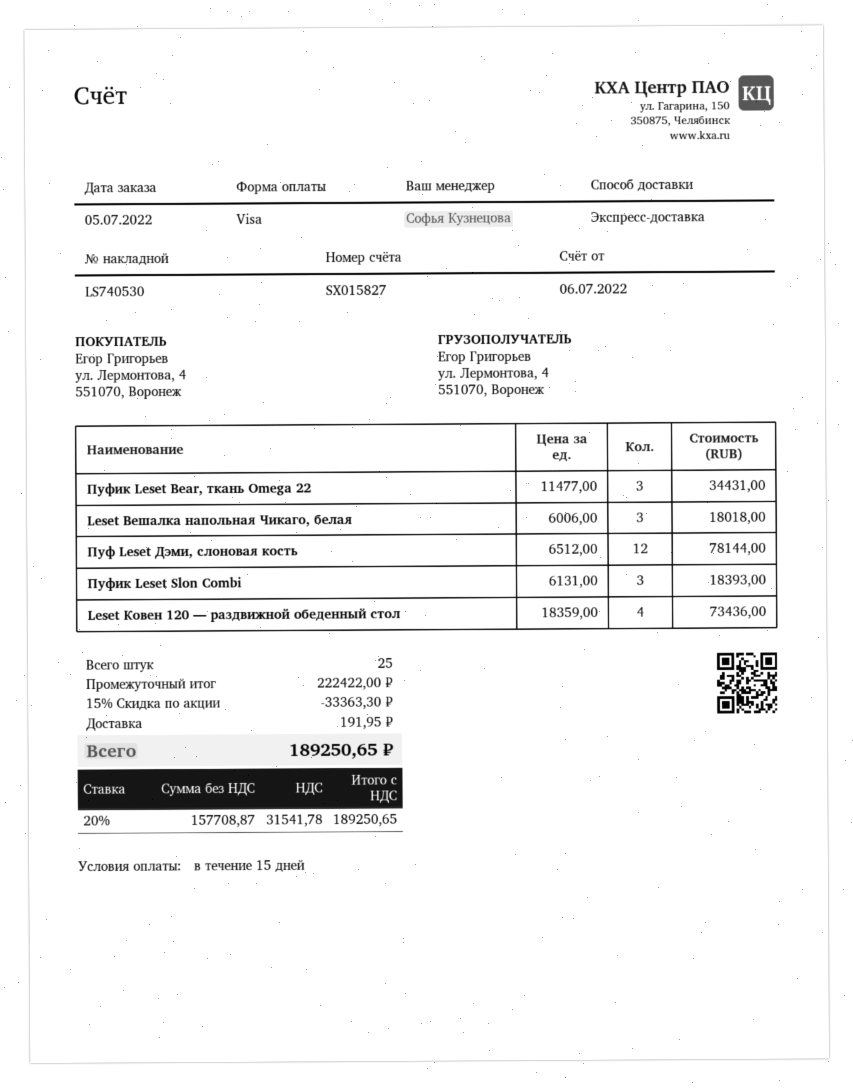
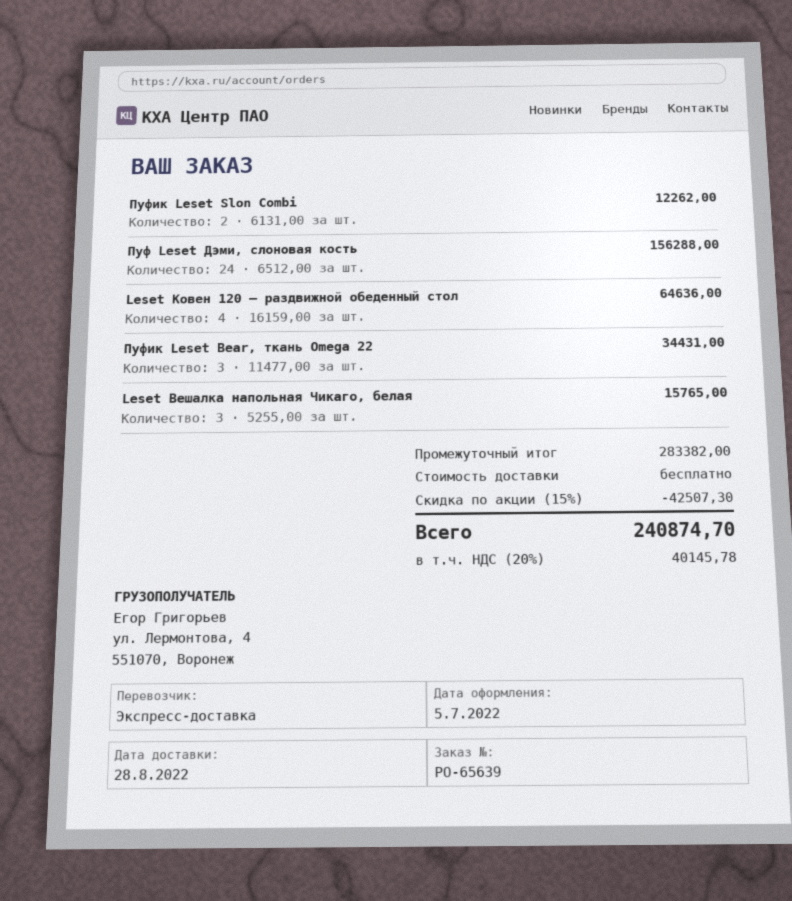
Leset Вешалка напольная Чикаго, белая: 3 x 6006.00 = 18018.00 -> 3 x 5255.00 = 15765.00
Пуф Leset Дэми, слоновая кость: 12 x 6512.00 = 78144.00 -> 24 x 6512.00 = 156288.00
Пуфик Leset Slon Combi: 3 x 6131.00 = 18393.00 -> 2 x 6131.00 = 12262.00
Leset Ковен 120 — раздвижной обеденный стол: 4 x 18359.00 = 73436.00 -> 4 x 16159.00 = 64636.00
subtotal: 222422.00 -> 283382.00
discount: 15% = 33363.30 -> 15% = 42507.30
shipping: 191.95 -> 0.00
tax: 20% = 31541.78 -> 20% = 40145.78
total: 189250.65 -> 240874.70

